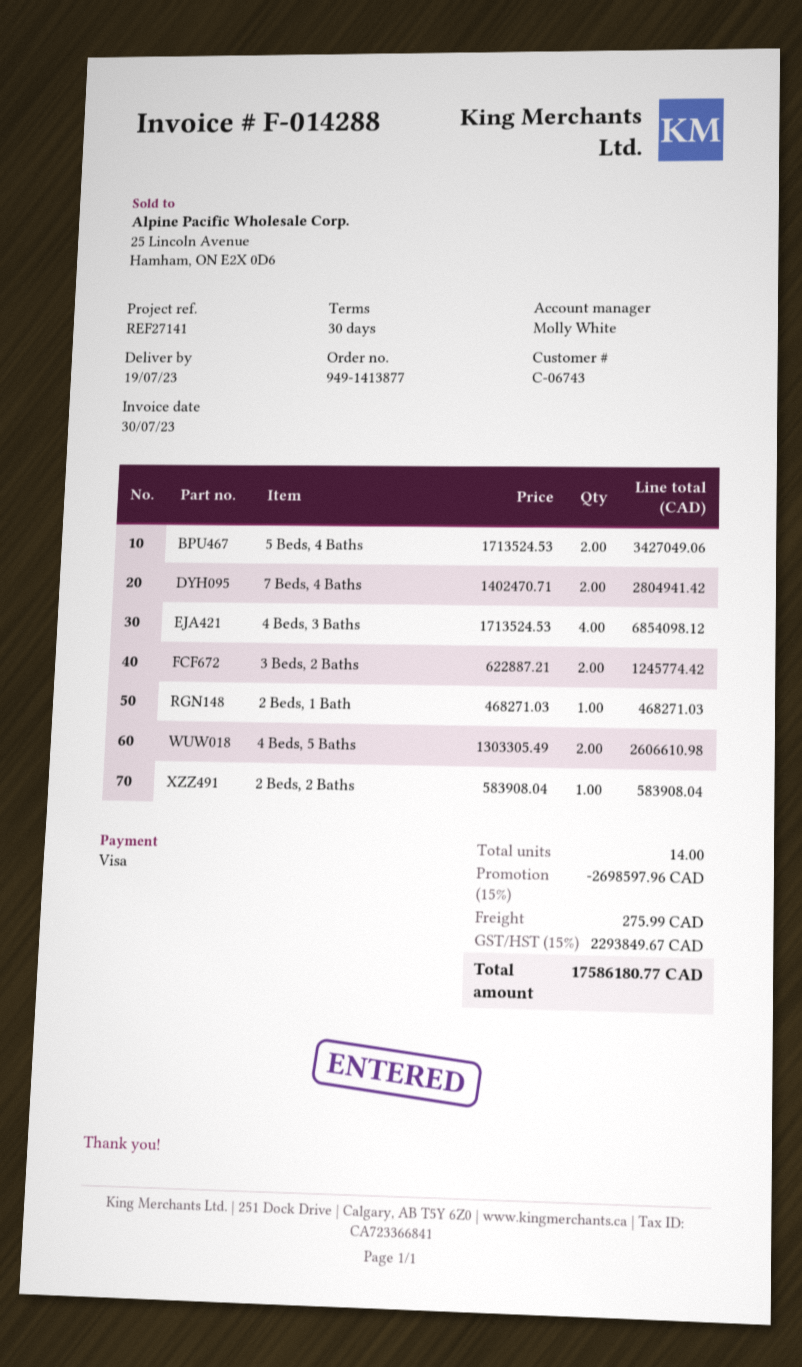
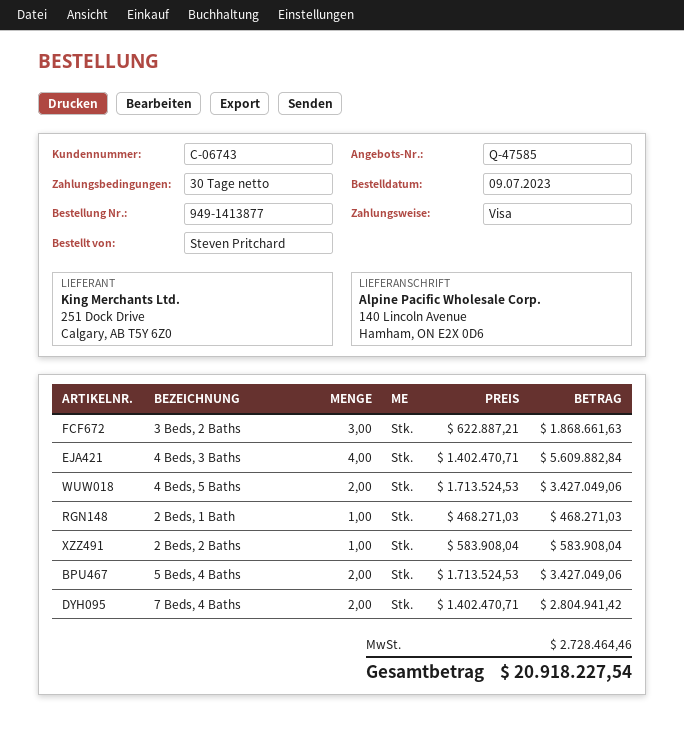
4 Beds, 3 Baths: 4 x 1713524.53 = 6854098.12 -> 4 x 1402470.71 = 5609882.84
3 Beds, 2 Baths: 2 x 622887.21 = 1245774.42 -> 3 x 622887.21 = 1868661.63
4 Beds, 5 Baths: 2 x 1303305.49 = 2606610.98 -> 2 x 1713524.53 = 3427049.06
discount: 15% = 2698597.96 -> none
shipping: 275.99 -> none
tax: 2293849.67 -> 2728464.46
total: 17586180.77 -> 20918227.54

